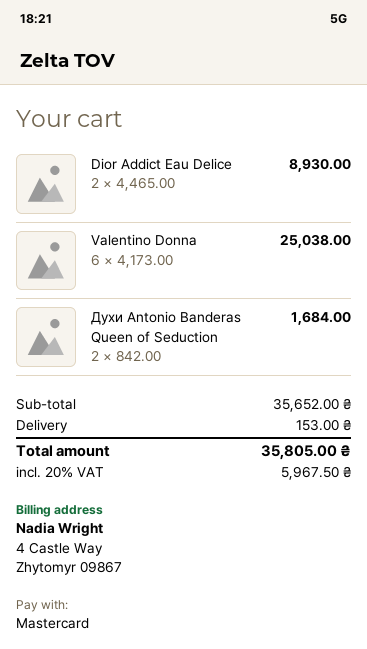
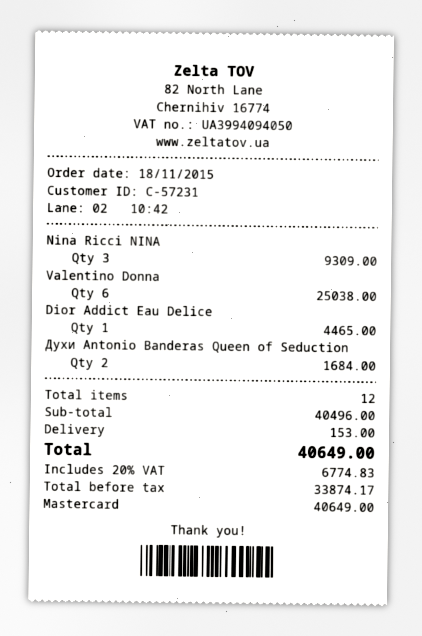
Dior Addict Eau Delice: 2 for 8930.00 -> 1 for 4465.00
Nina Ricci NINA: none -> 3 for 9309.00
subtotal: 35652.00 -> 40496.00
tax: 20% = 5967.50 -> 20% = 6774.83
total: 35805.00 -> 40649.00

